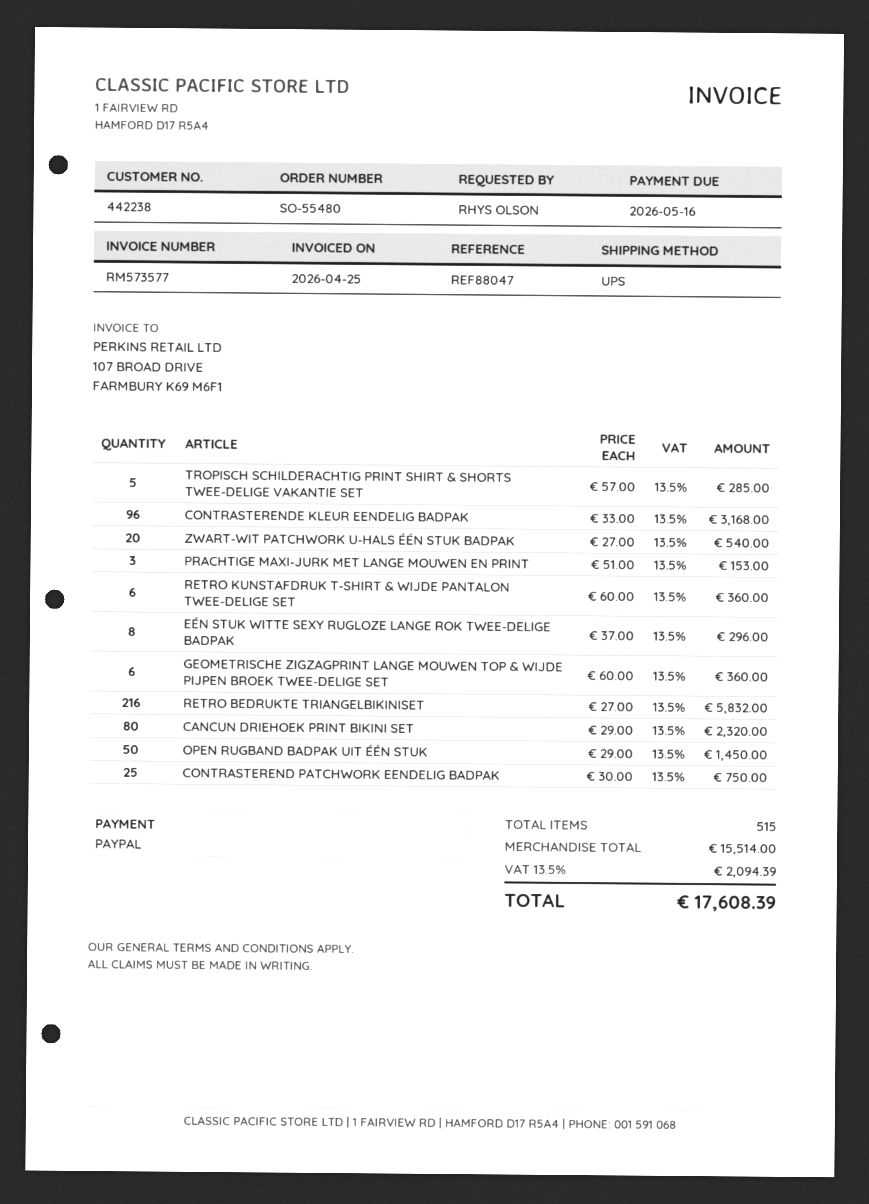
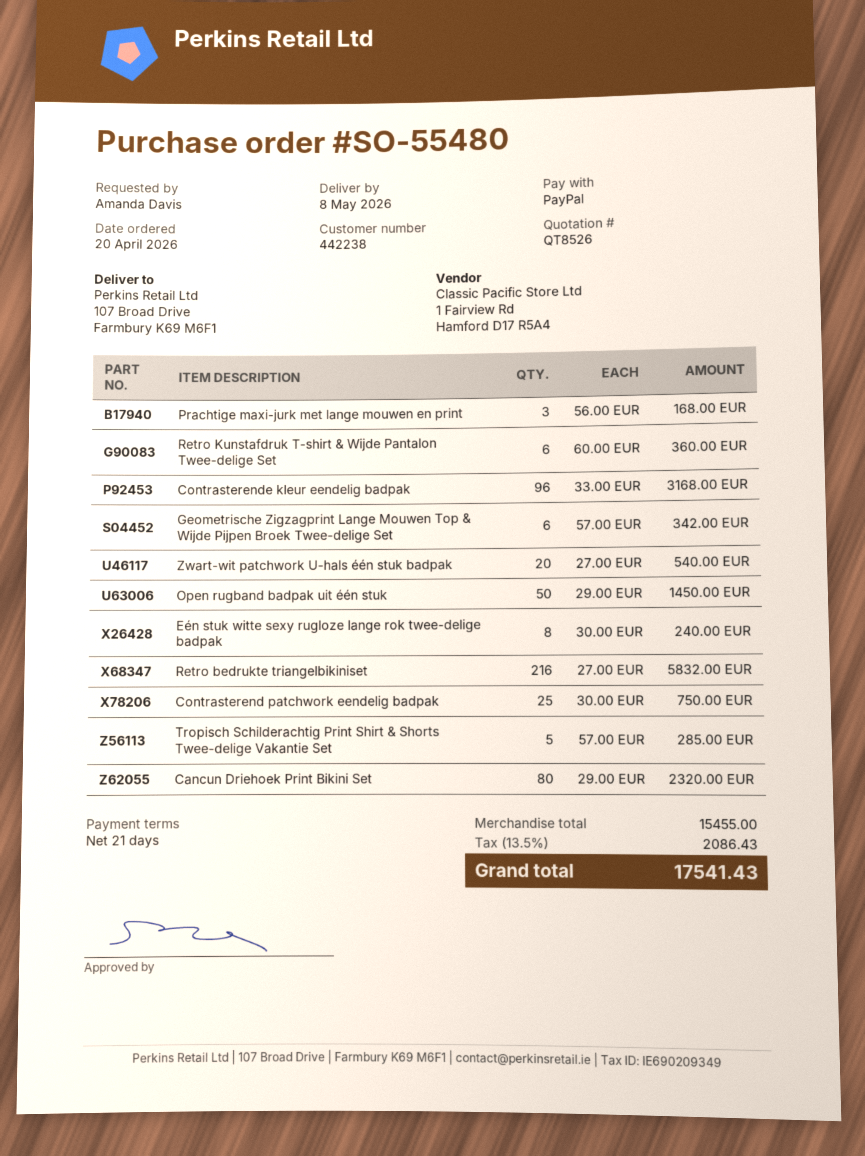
ordered by: RHYS OLSON -> Amanda Davis
PRACHTIGE MAXI-JURK MET LANGE MOUWEN EN PRINT: 3 x 51.00 = 153.00 -> 3 x 56.00 = 168.00
EÉN STUK WITTE SEXY RUGLOZE LANGE ROK TWEE-DELIGE BADPAK: 8 x 37.00 = 296.00 -> 8 x 30.00 = 240.00
GEOMETRISCHE ZIGZAGPRINT LANGE MOUWEN TOP & WIJDE PIJPEN BROEK TWEE-DELIGE SET: 6 x 60.00 = 360.00 -> 6 x 57.00 = 342.00
subtotal: 15514.00 -> 15455.00
tax: 13.5% = 2094.39 -> 13.5% = 2086.43
total: 17608.39 -> 17541.43

